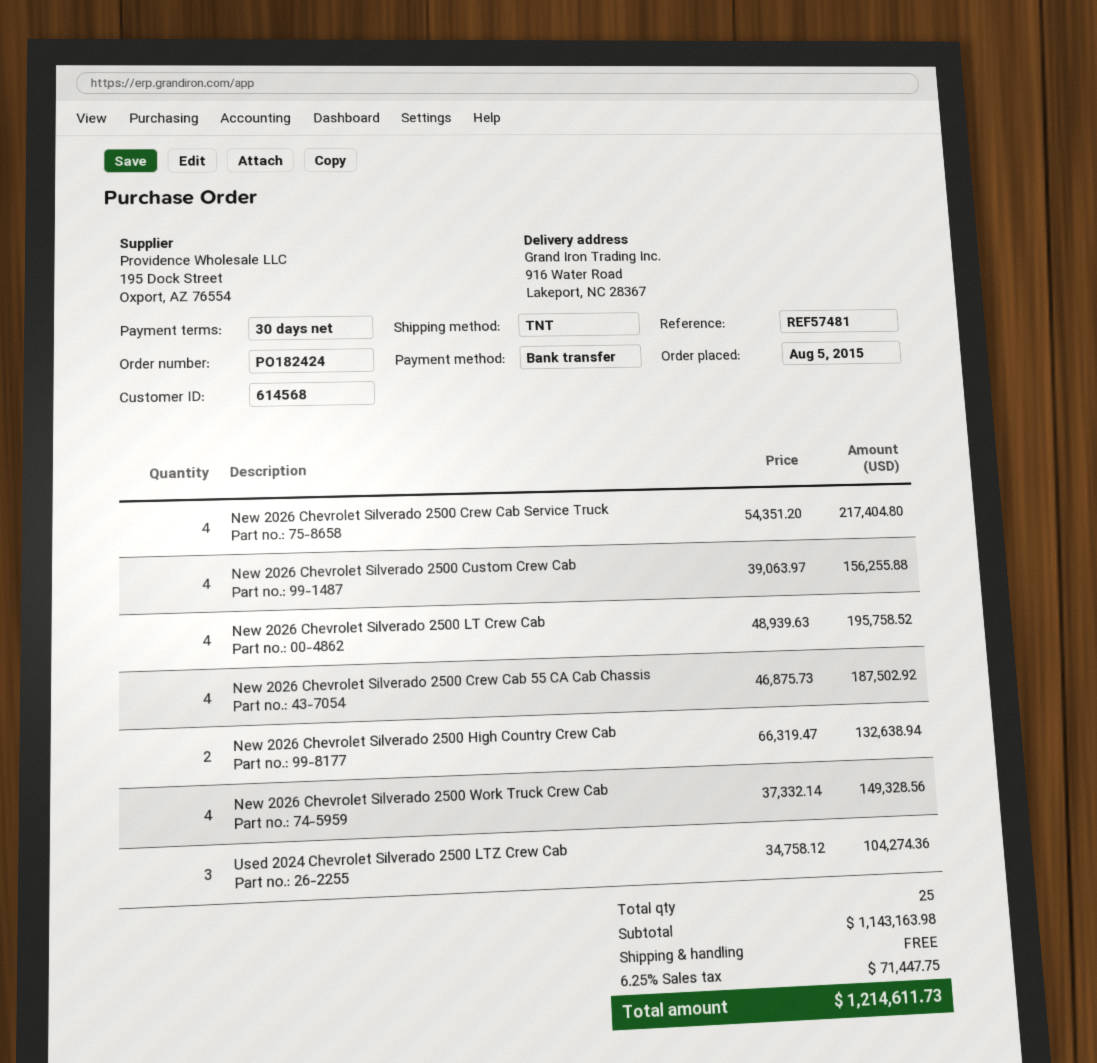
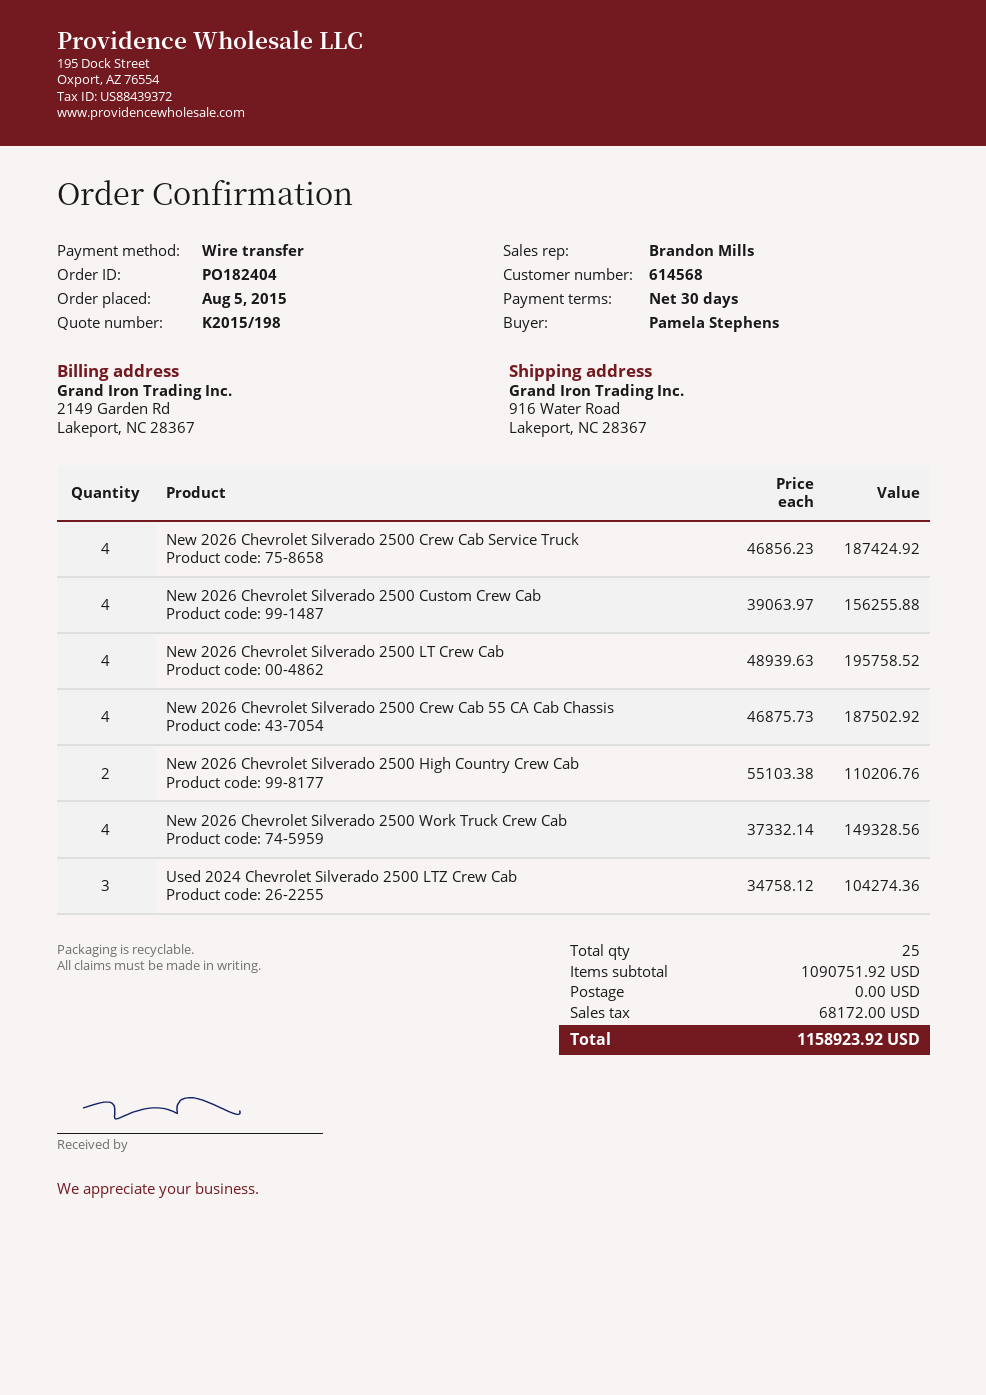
order number: PO182424 -> PO182404
New 2026 Chevrolet Silverado 2500 Crew Cab Service Truck: 4 x 54351.20 = 217404.80 -> 4 x 46856.23 = 187424.92
New 2026 Chevrolet Silverado 2500 High Country Crew Cab: 2 x 66319.47 = 132638.94 -> 2 x 55103.38 = 110206.76
subtotal: 1143163.98 -> 1090751.92
tax: 71447.75 -> 68172.00
total: 1214611.73 -> 1158923.92

